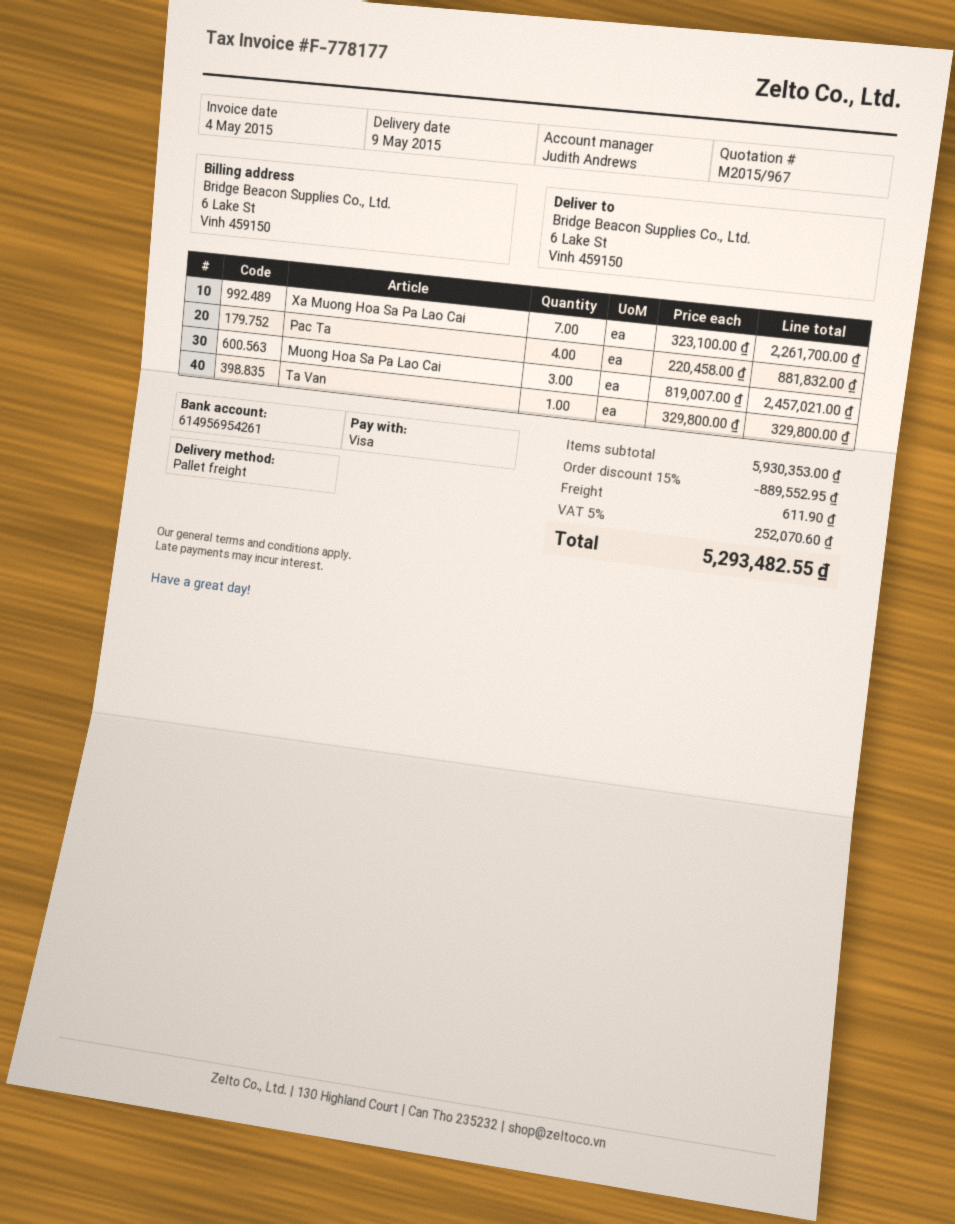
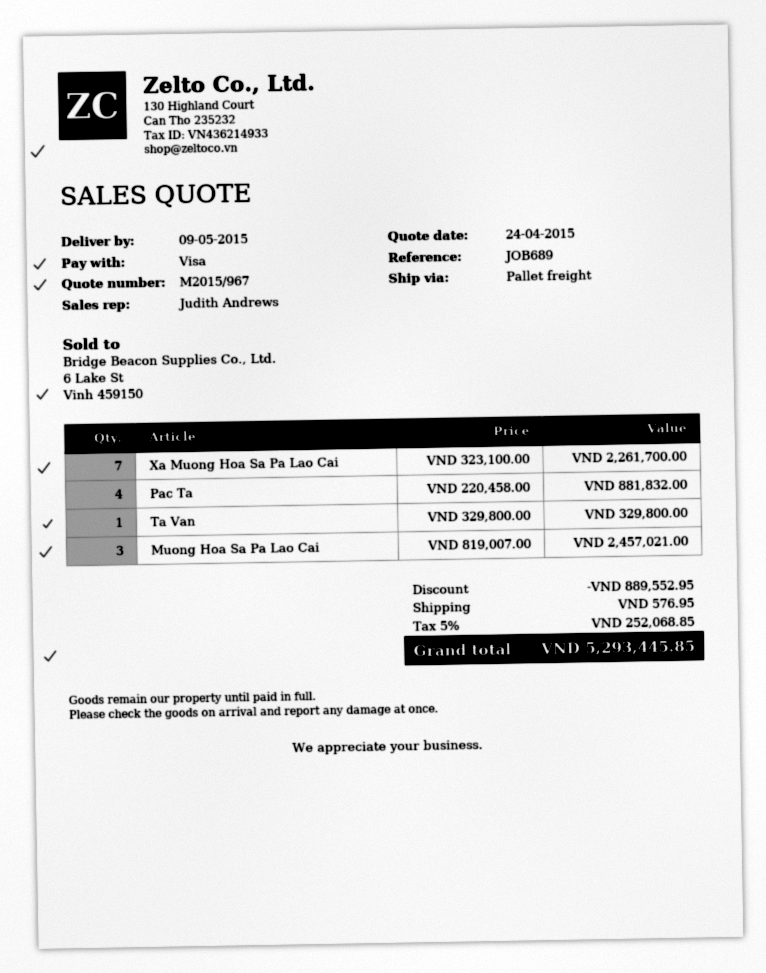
shipping: 611.90 -> 576.95
tax: 5% = 252070.60 -> 5% = 252068.85
total: 5293482.55 -> 5293445.85

